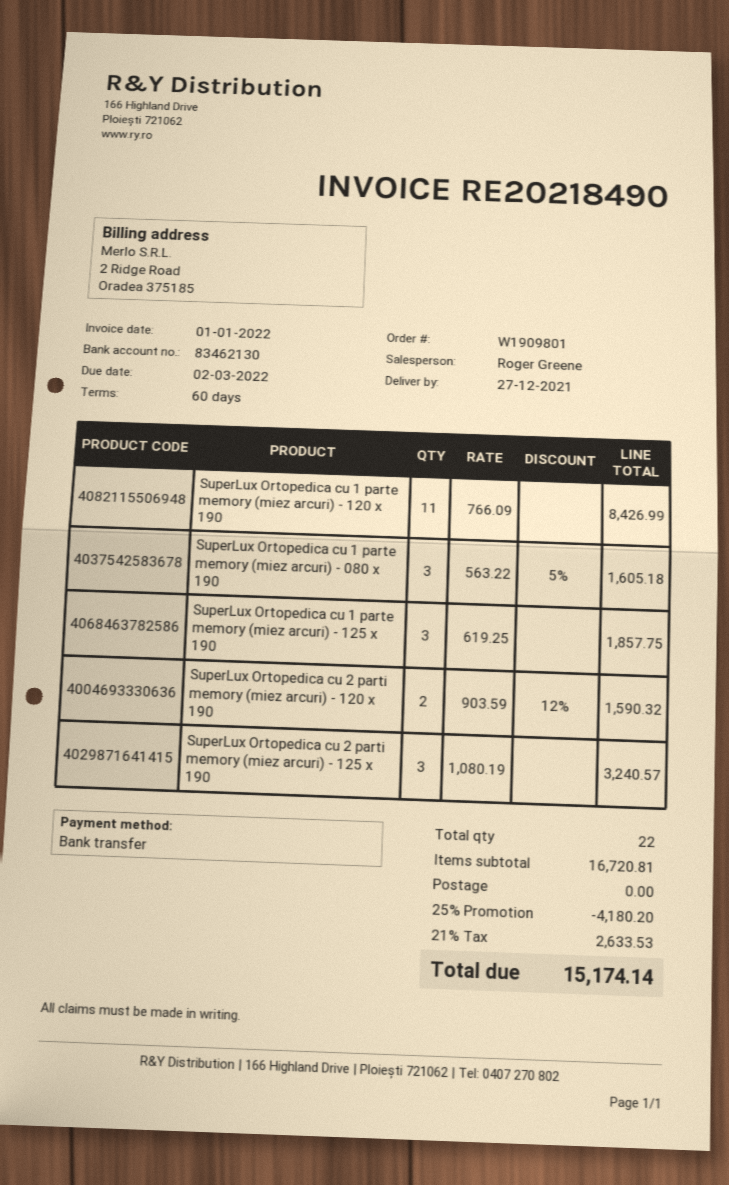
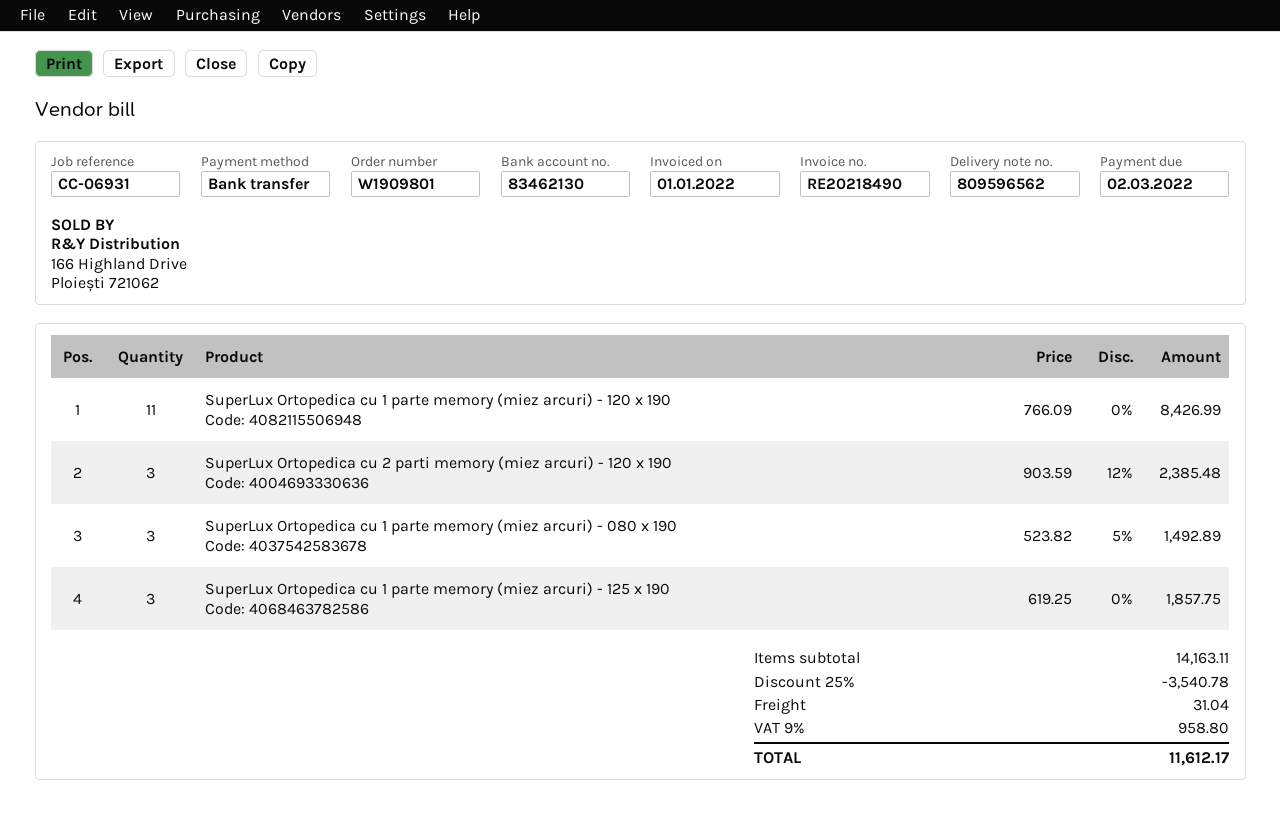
SuperLux Ortopedica cu 1 parte memory (miez arcuri) - 080 x 190: 3 x 563.22 - 5% = 1605.18 -> 3 x 523.82 - 5% = 1492.89
SuperLux Ortopedica cu 2 parti memory (miez arcuri) - 120 x 190: 2 x 903.59 - 12% = 1590.32 -> 3 x 903.59 - 12% = 2385.48
SuperLux Ortopedica cu 2 parti memory (miez arcuri) - 125 x 190: 3 x 1080.19 = 3240.57 -> none
subtotal: 16720.81 -> 14163.11
discount: 25% = 4180.20 -> 25% = 3540.78
shipping: 0.00 -> 31.04
tax: 21% = 2633.53 -> 9% = 958.80
total: 15174.14 -> 11612.17

